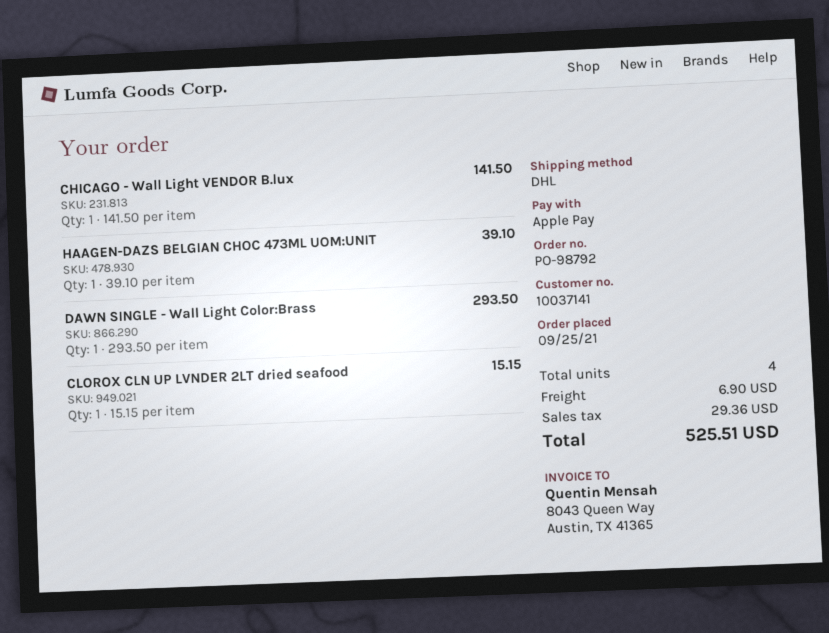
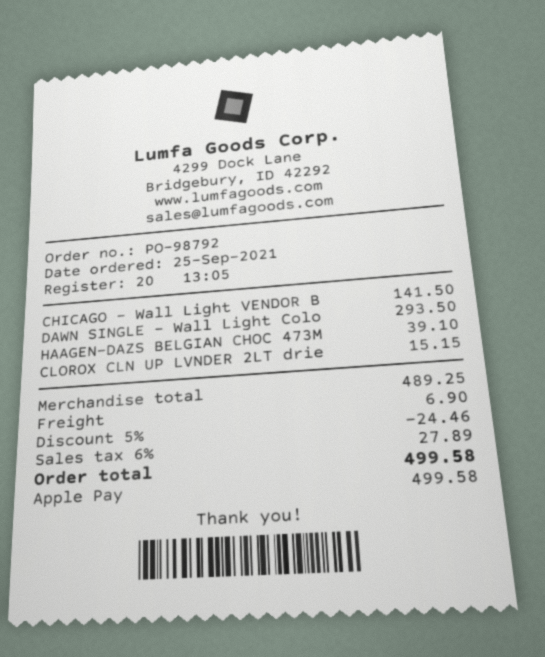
discount: none -> 5% = 24.46
tax: 29.36 -> 27.89
total: 525.51 -> 499.58

